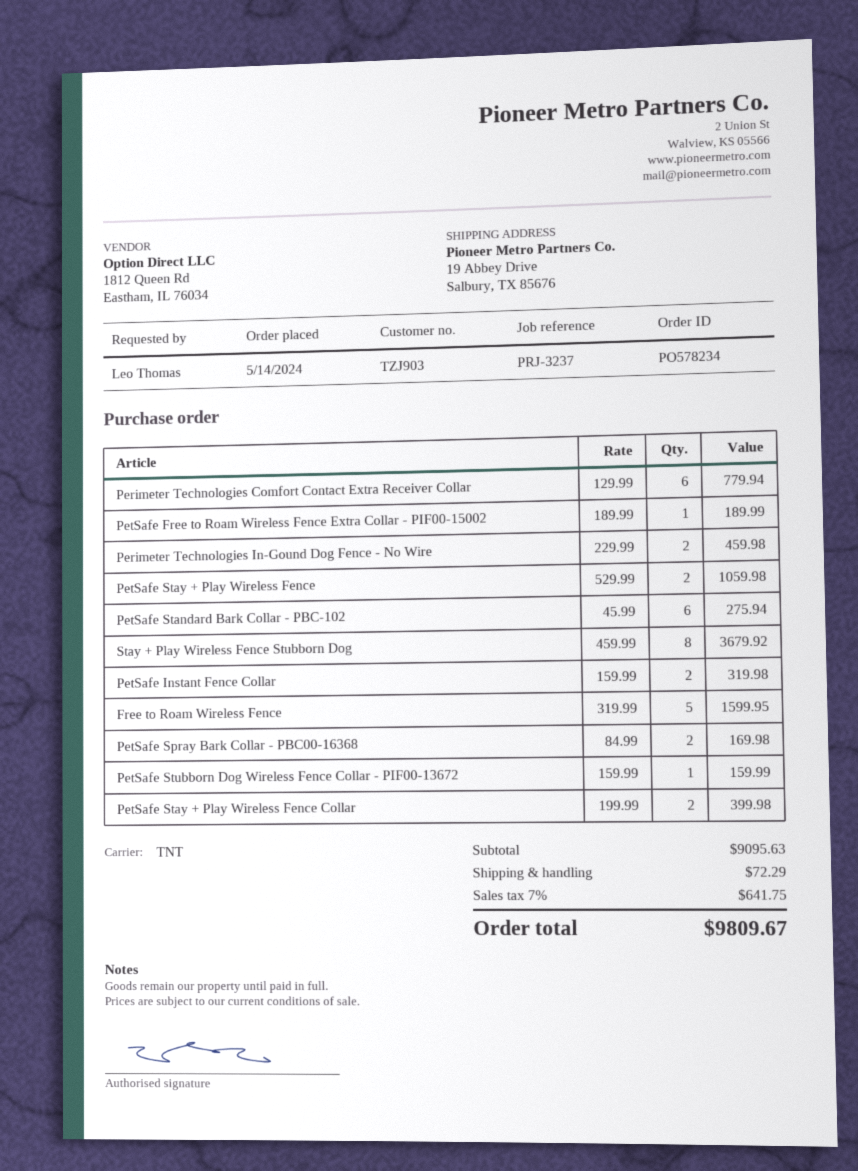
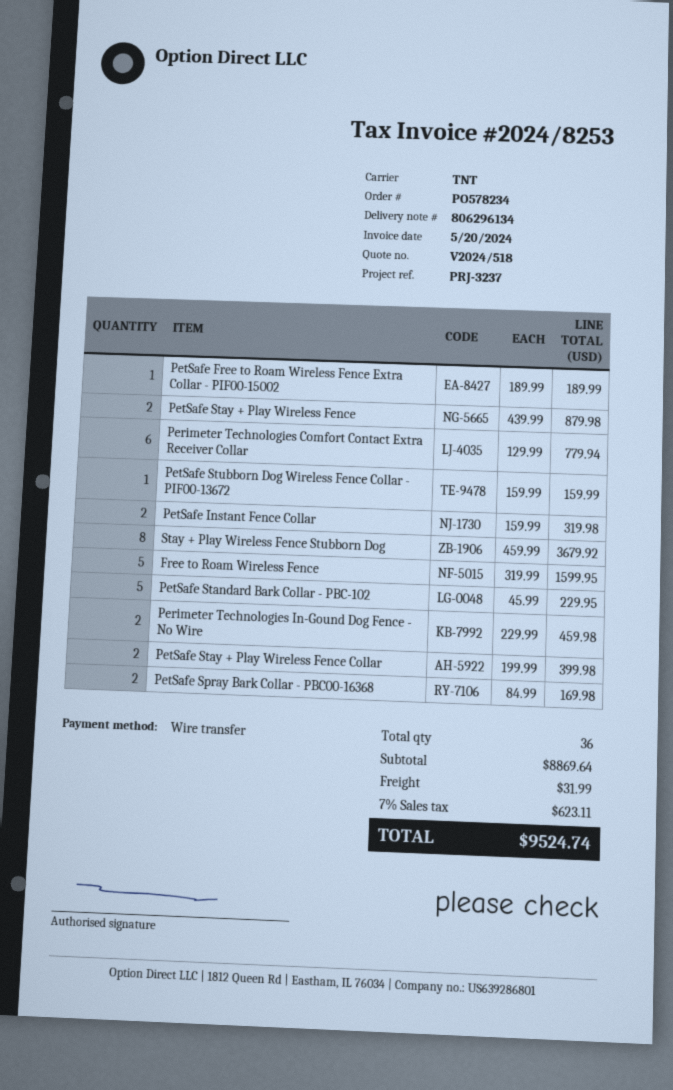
PetSafe Stay + Play Wireless Fence: 2 x 529.99 = 1059.98 -> 2 x 439.99 = 879.98
PetSafe Standard Bark Collar - PBC-102: 6 x 45.99 = 275.94 -> 5 x 45.99 = 229.95
subtotal: 9095.63 -> 8869.64
shipping: 72.29 -> 31.99
tax: 7% = 641.75 -> 7% = 623.11
total: 9809.67 -> 9524.74

